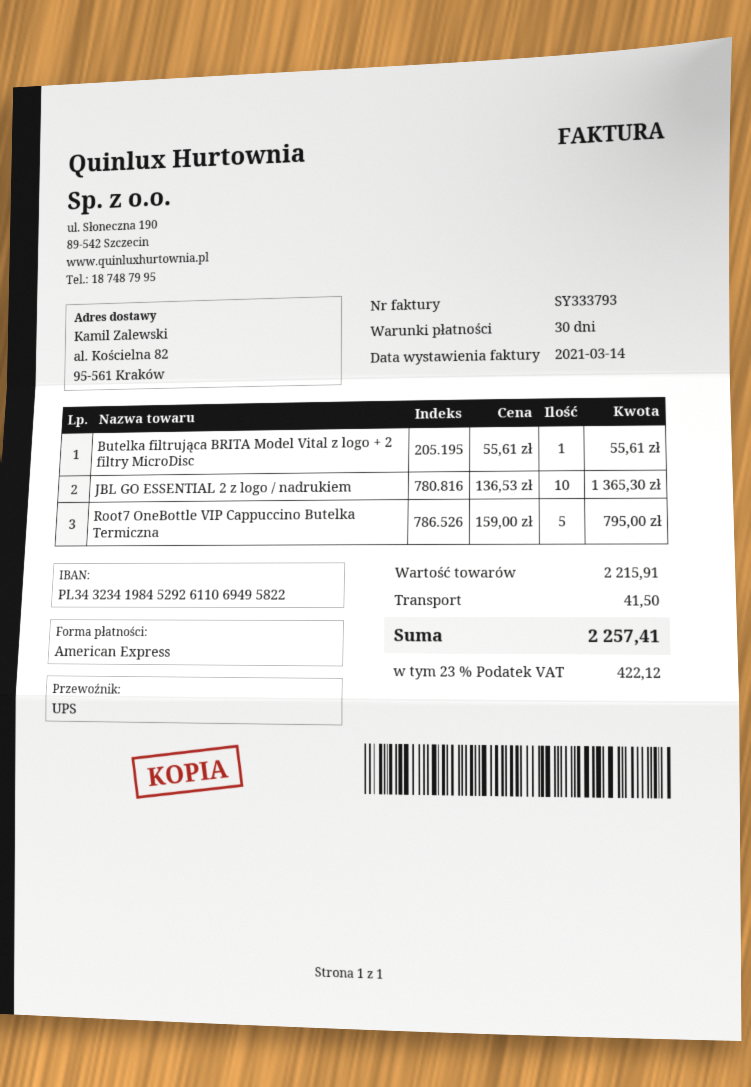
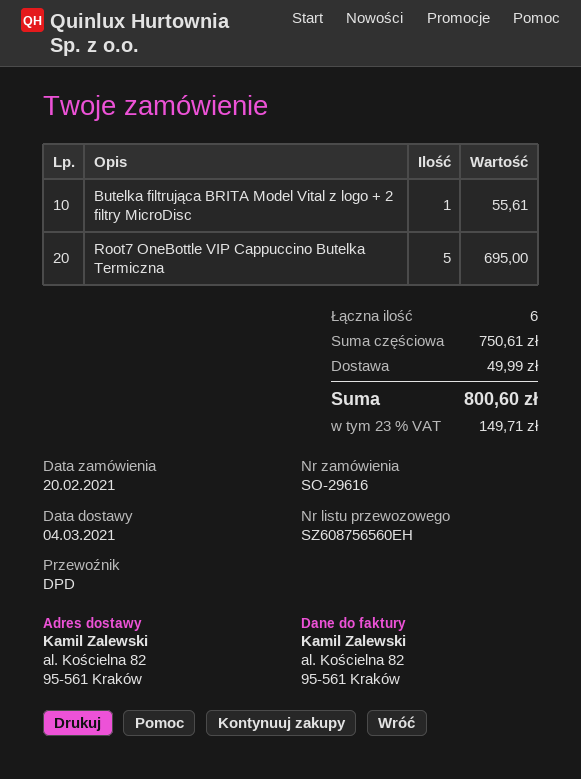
shipping method: UPS -> DPD
JBL GO ESSENTIAL 2 z logo / nadrukiem: 10 for 1365.30 -> none
Root7 OneBottle VIP Cappuccino Butelka Termiczna: 5 for 795.00 -> 5 for 695.00
subtotal: 2215.91 -> 750.61
shipping: 41.50 -> 49.99
tax: 23% = 422.12 -> 23% = 149.71
total: 2257.41 -> 800.60

